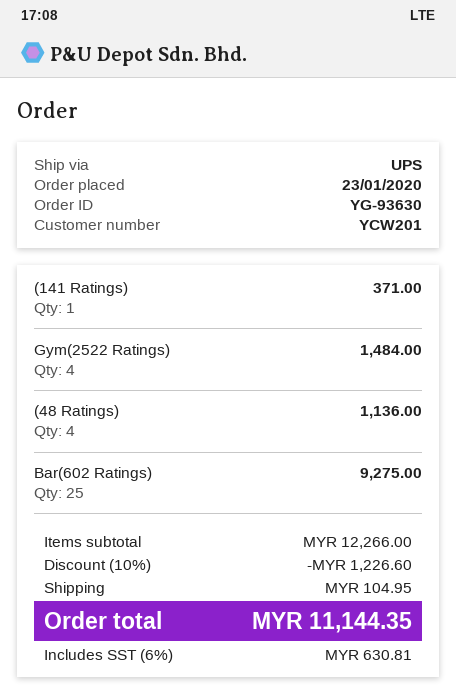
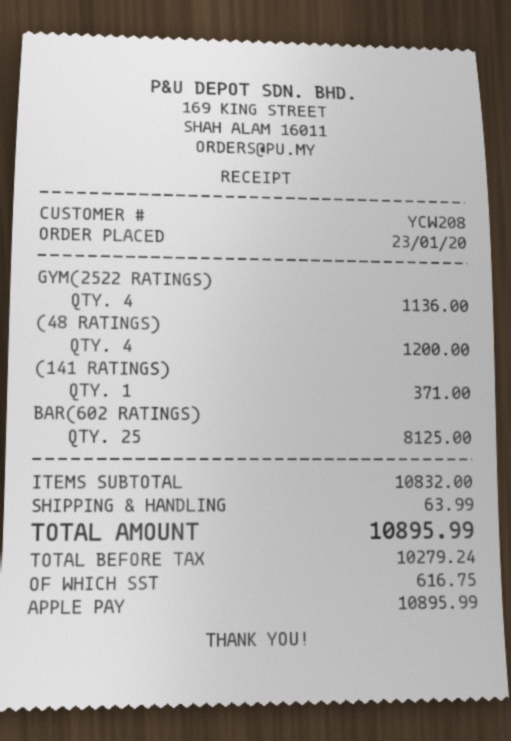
customer number: YCW201 -> YCW208
Gym(2522 Ratings): 4 for 1484.00 -> 4 for 1136.00
(48 Ratings): 4 for 1136.00 -> 4 for 1200.00
Bar(602 Ratings): 25 for 9275.00 -> 25 for 8125.00
subtotal: 12266.00 -> 10832.00
discount: 10% = 1226.60 -> none
shipping: 104.95 -> 63.99
tax: 630.81 -> 616.75
total: 11144.35 -> 10895.99

